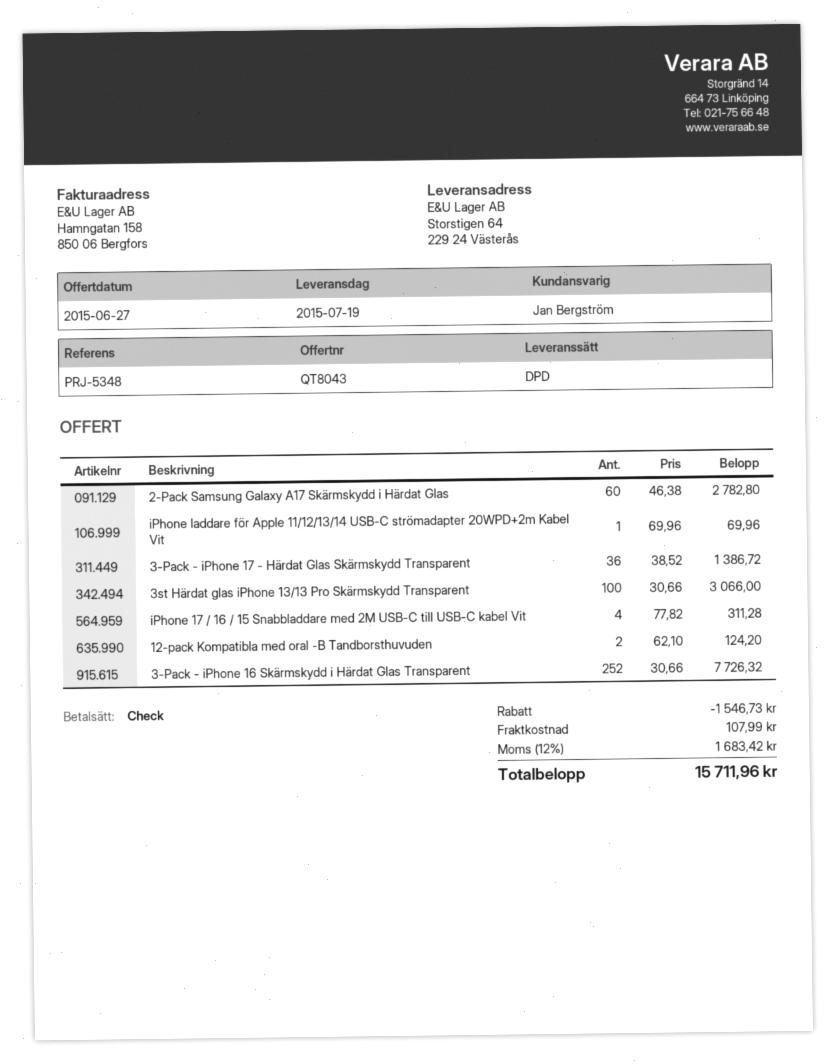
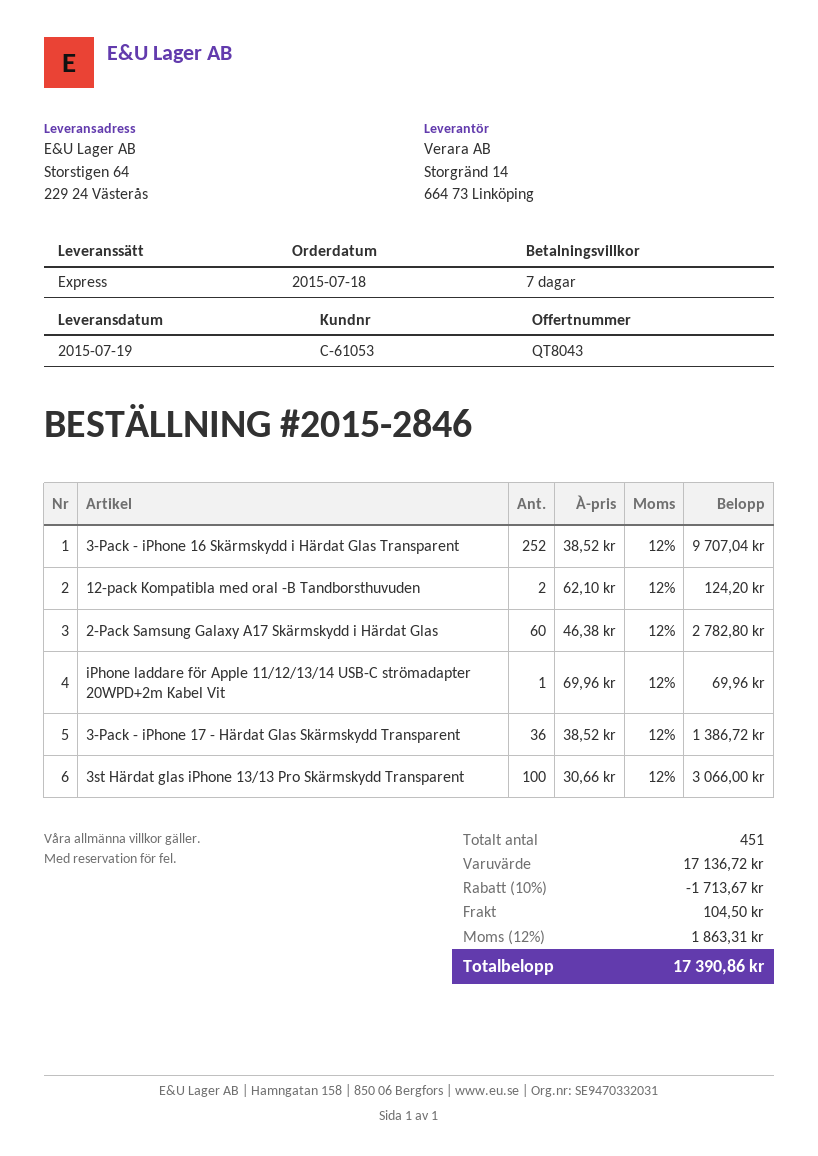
shipping method: DPD -> express
iPhone 17 / 16 / 15 Snabbladdare med 2M USB-C till USB-C kabel Vit: 4 x 77.82 = 311.28 -> none
3-Pack - iPhone 16 Skärmskydd i Härdat Glas Transparent: 252 x 30.66 = 7726.32 -> 252 x 38.52 = 9707.04
discount: 1546.73 -> 1713.67
shipping: 107.99 -> 104.50
tax: 12% = 1683.42 -> 12% = 1863.31
total: 15711.96 -> 17390.86

